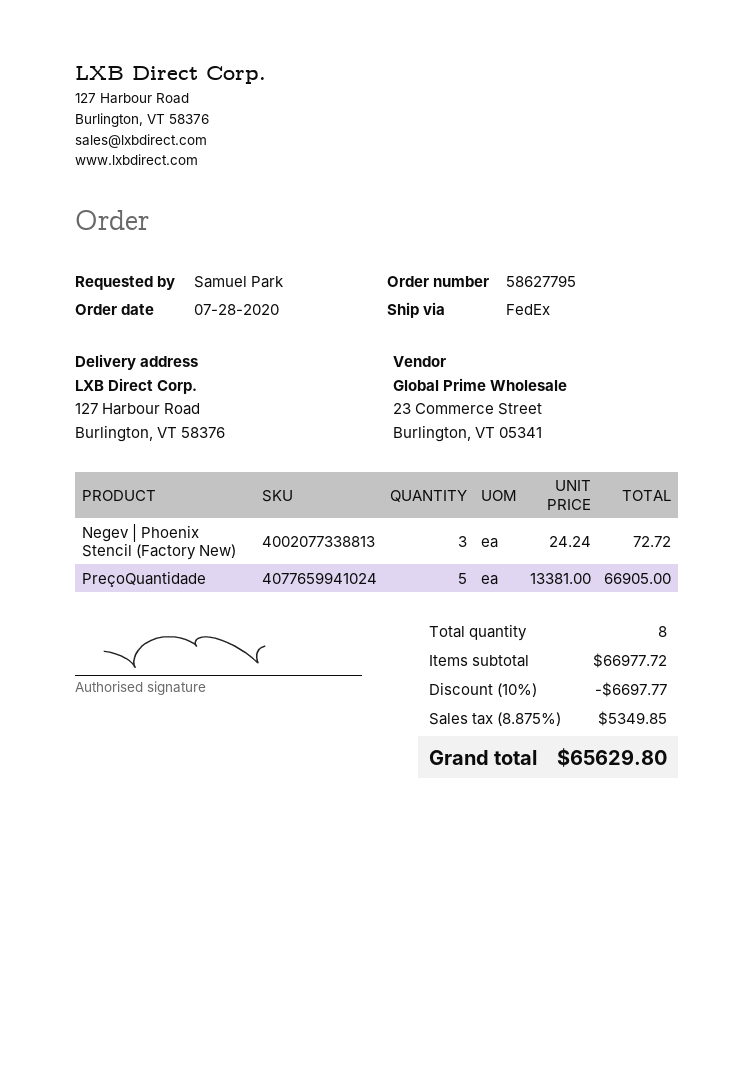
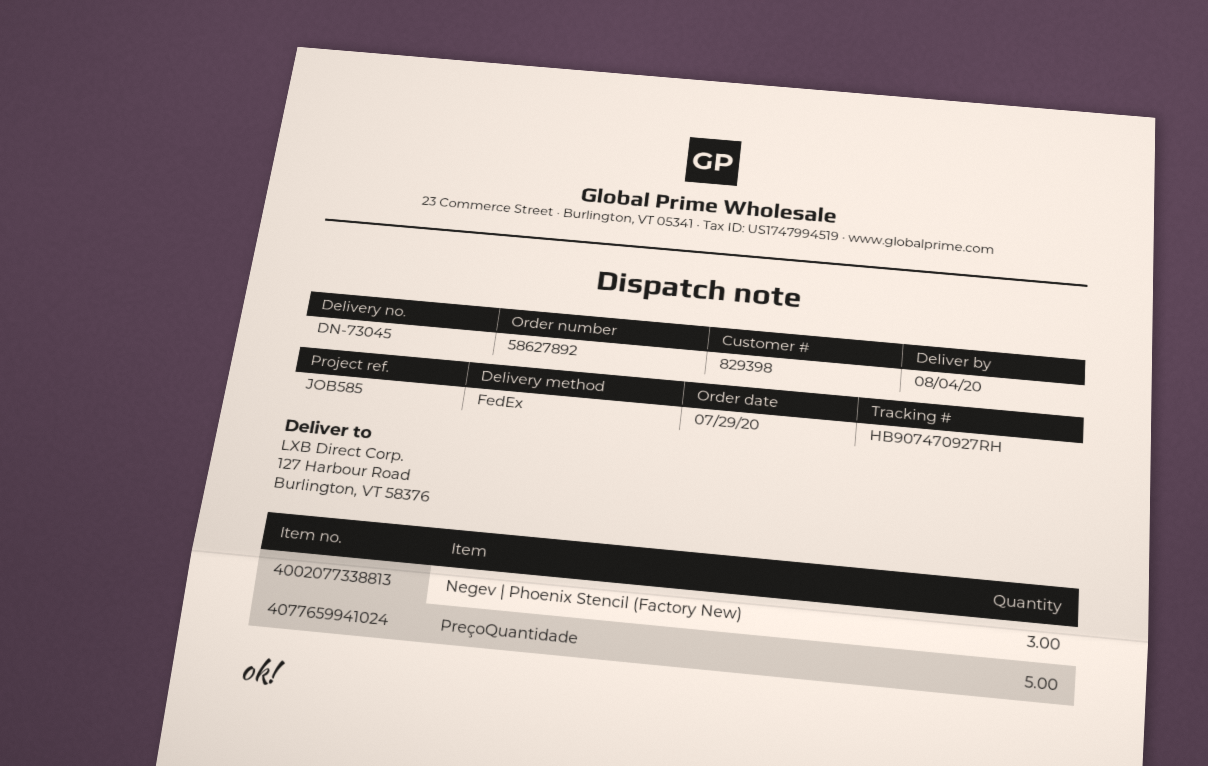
order number: 58627795 -> 58627892
order date: 2020-07-28 -> 2020-07-29

